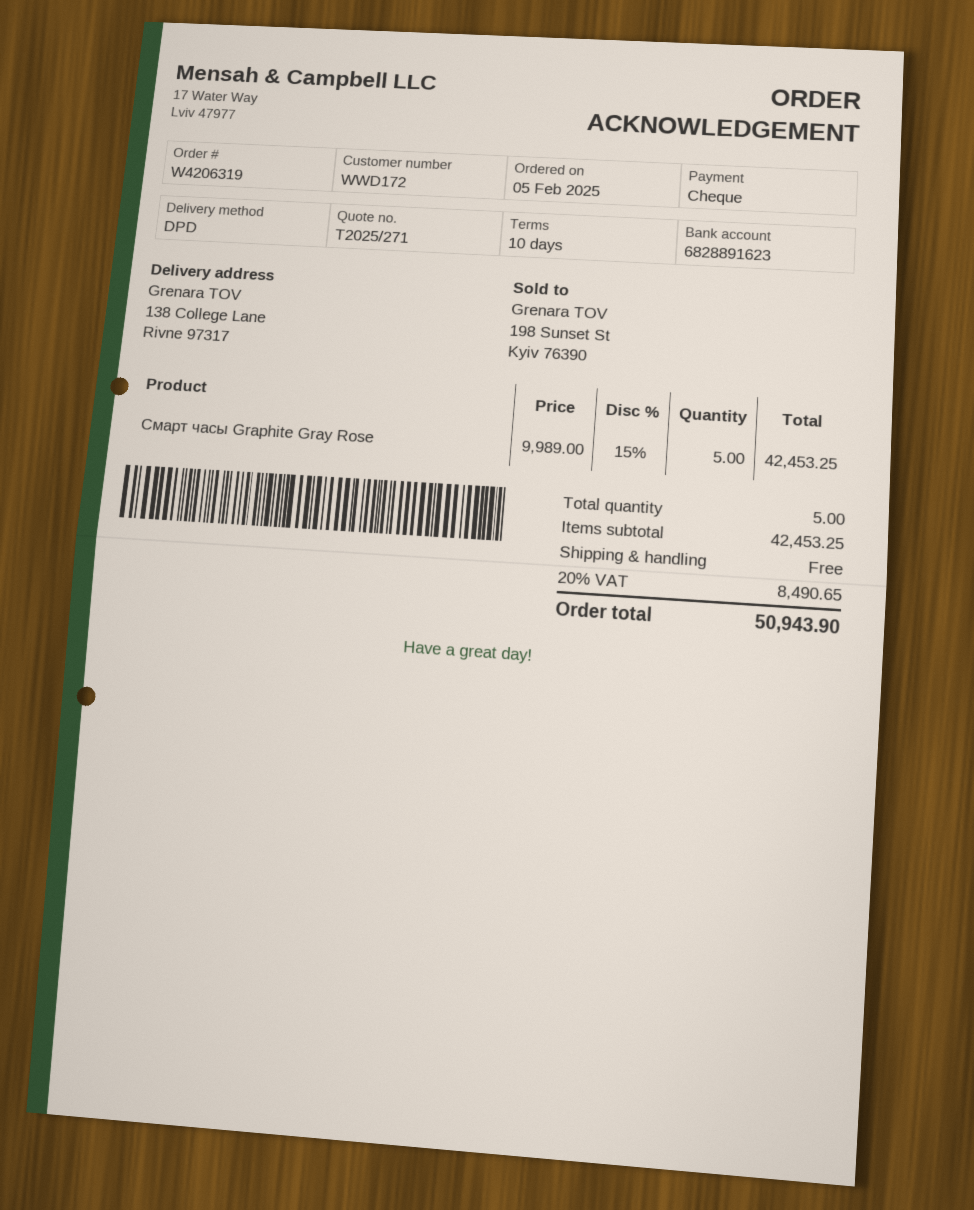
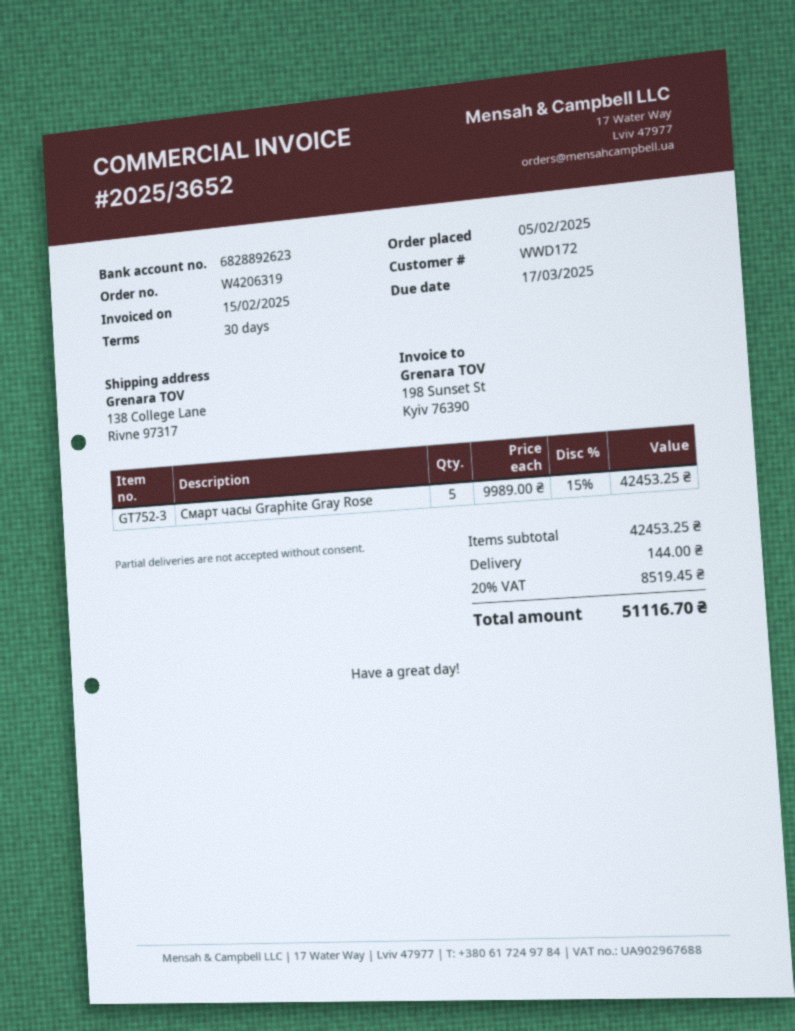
payment terms: 10 days -> 30 days
bank account: 6828891623 -> 6828892623
shipping: 0.00 -> 144.00
tax: 20% = 8490.65 -> 20% = 8519.45
total: 50943.90 -> 51116.70

